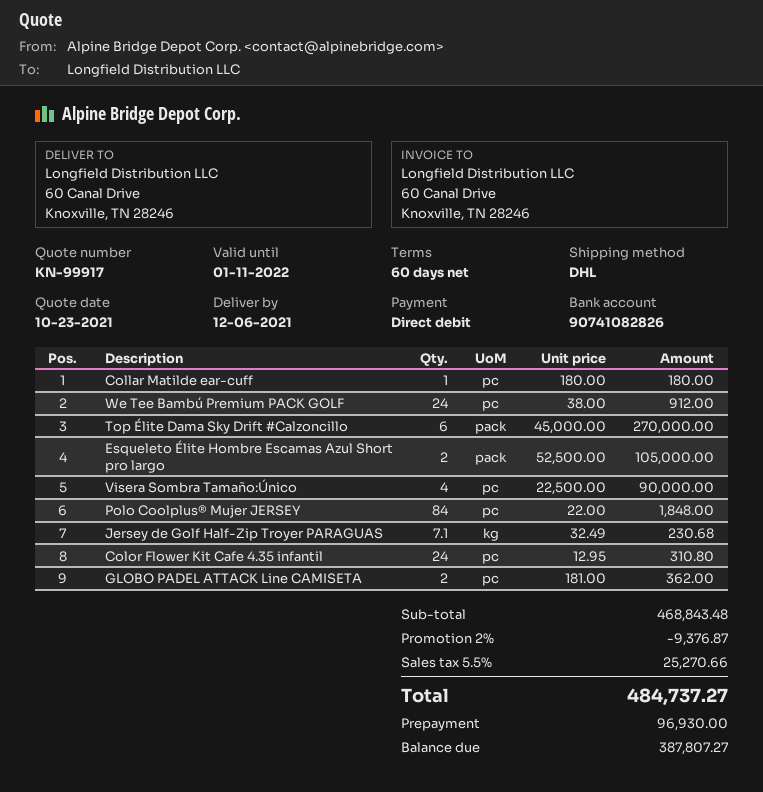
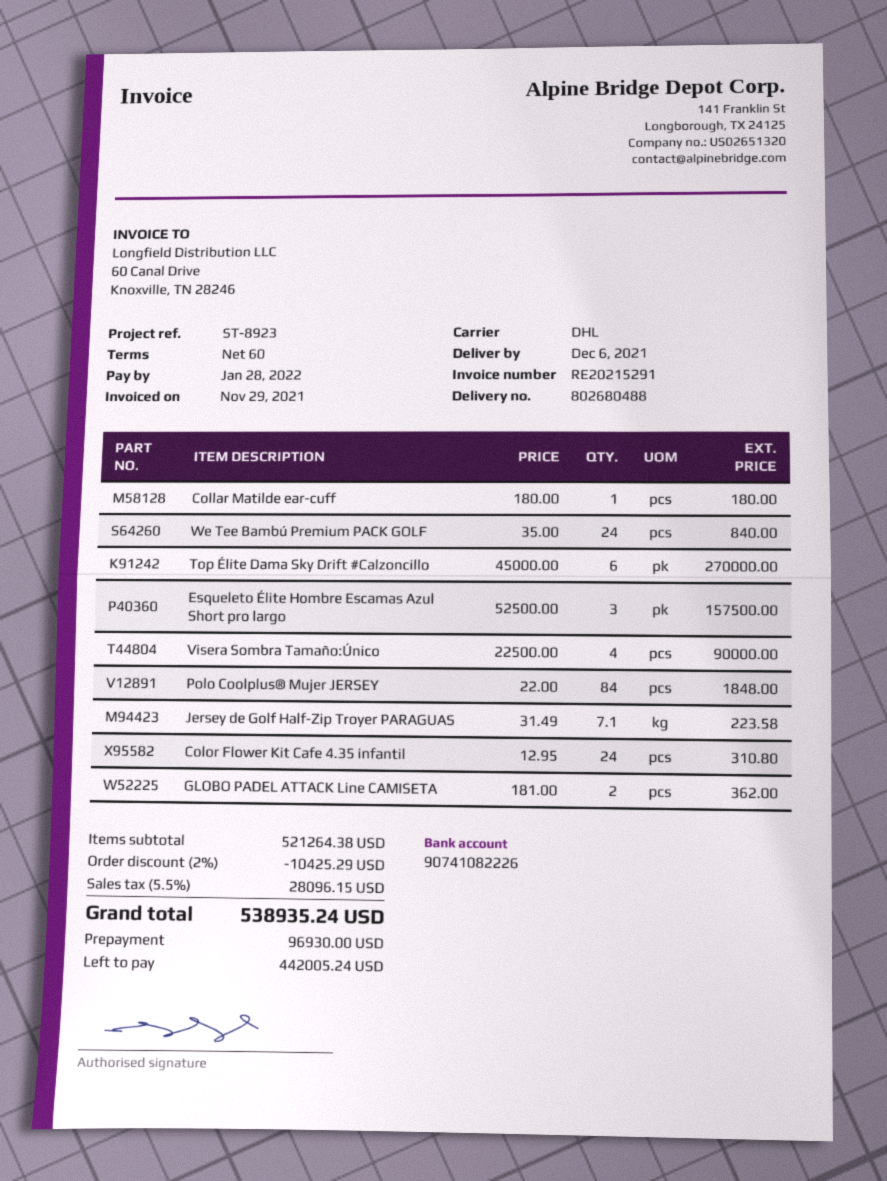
bank account: 90741082826 -> 90741082226
We Tee Bambú Premium PACK GOLF: 24 x 38.00 = 912.00 -> 24 x 35.00 = 840.00
Esqueleto Élite Hombre Escamas Azul Short pro largo: 2 x 52500.00 = 105000.00 -> 3 x 52500.00 = 157500.00
Jersey de Golf Half-Zip Troyer PARAGUAS: 7.1 x 32.49 = 230.68 -> 7.1 x 31.49 = 223.58
subtotal: 468843.48 -> 521264.38
discount: 2% = 9376.87 -> 2% = 10425.29
tax: 5.5% = 25270.66 -> 5.5% = 28096.15
total: 484737.27 -> 538935.24
balance: 387807.27 -> 442005.24

